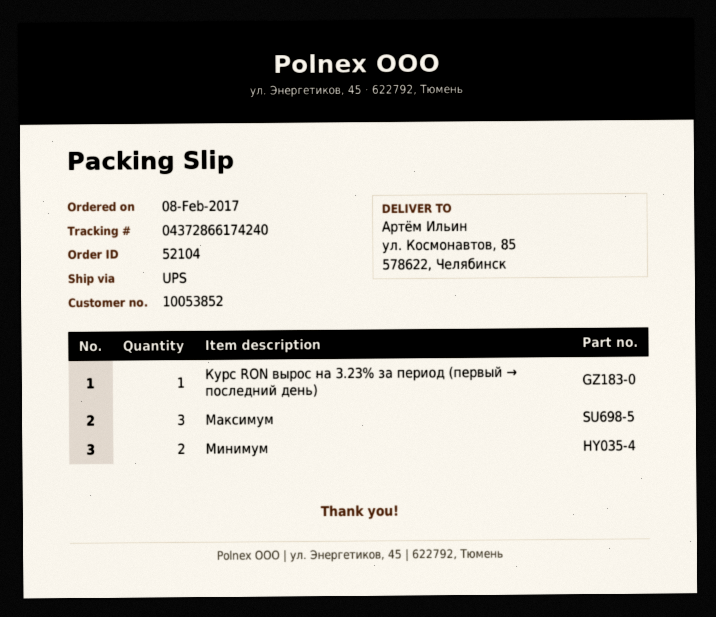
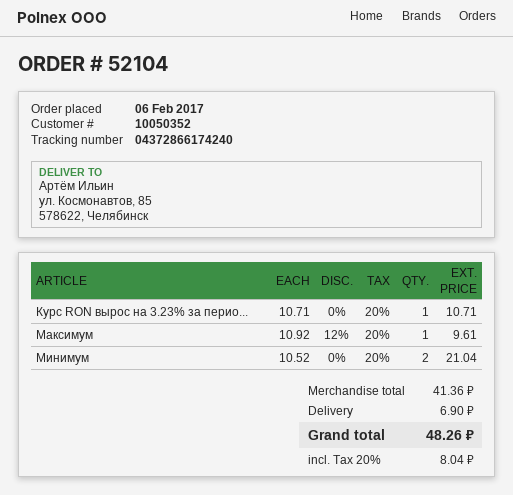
order date: 2017-02-08 -> 2017-02-06
customer number: 10053852 -> 10050352
Максимум: 3 -> 1

